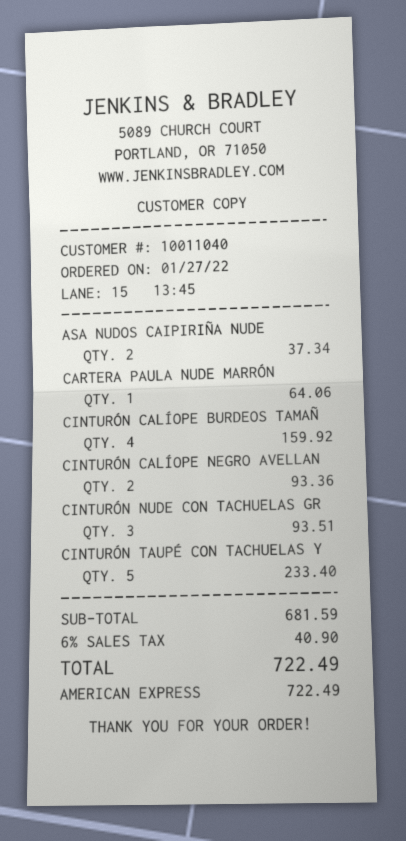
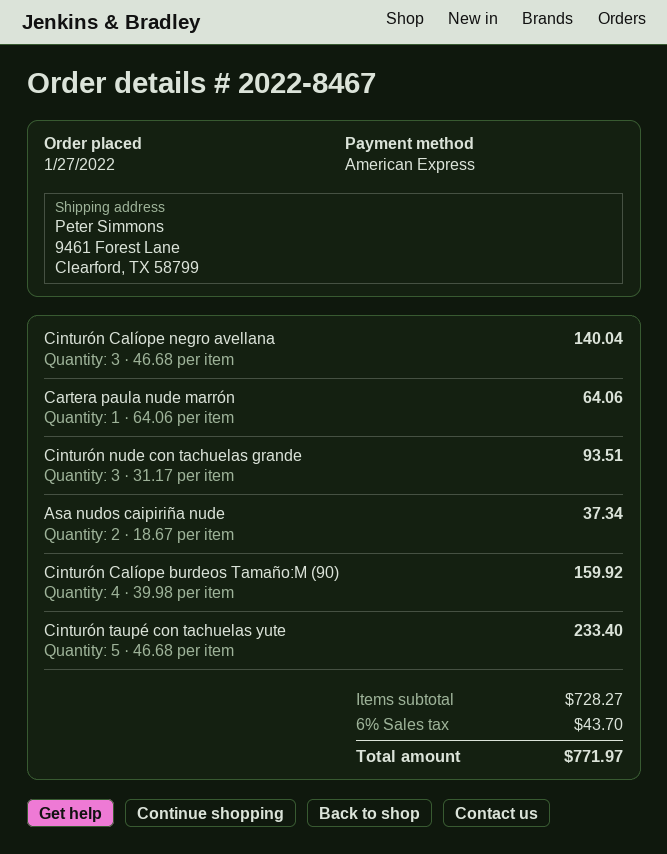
CINTURÓN CALÍOPE NEGRO AVELLAN: 2 for 93.36 -> 3 for 140.04
subtotal: 681.59 -> 728.27
tax: 6% = 40.90 -> 6% = 43.70
total: 722.49 -> 771.97

